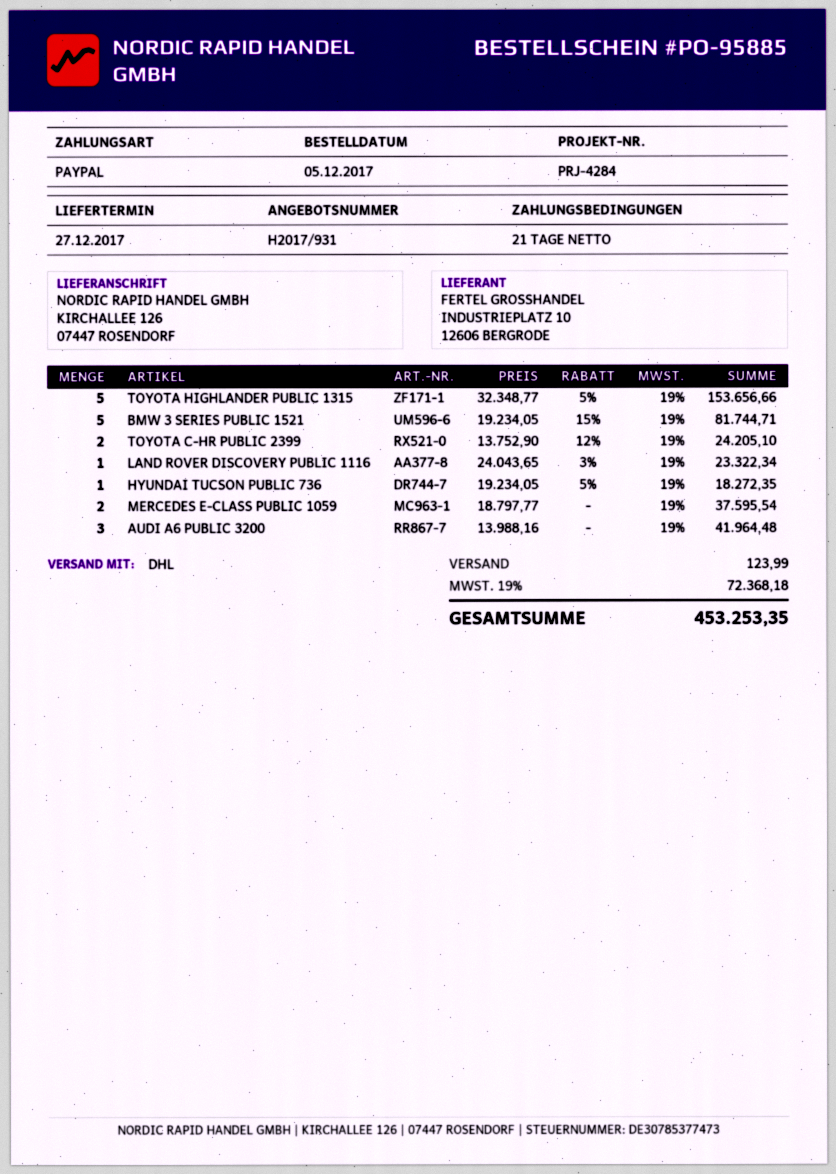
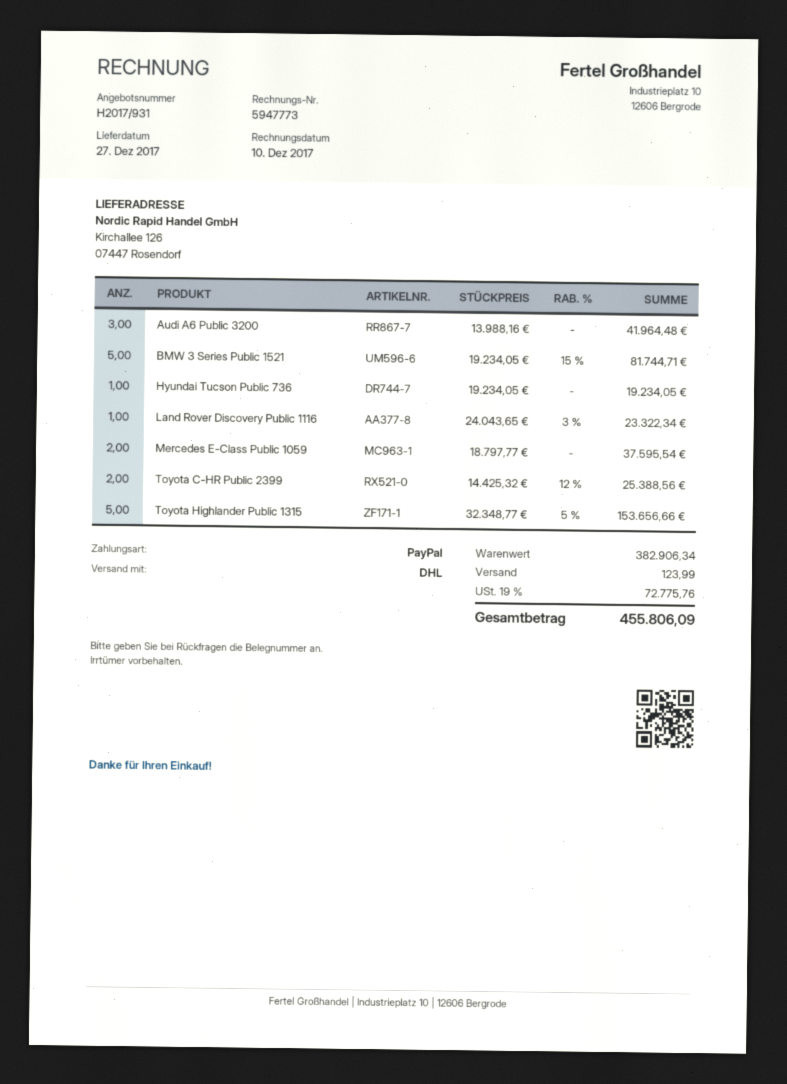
TOYOTA C-HR PUBLIC 2399: 2 x 13752.90 - 12% = 24205.10 -> 2 x 14425.32 - 12% = 25388.56
HYUNDAI TUCSON PUBLIC 736: 1 x 19234.05 - 5% = 18272.35 -> 1 x 19234.05 = 19234.05
tax: 19% = 72368.18 -> 19% = 72775.76
total: 453253.35 -> 455806.09

